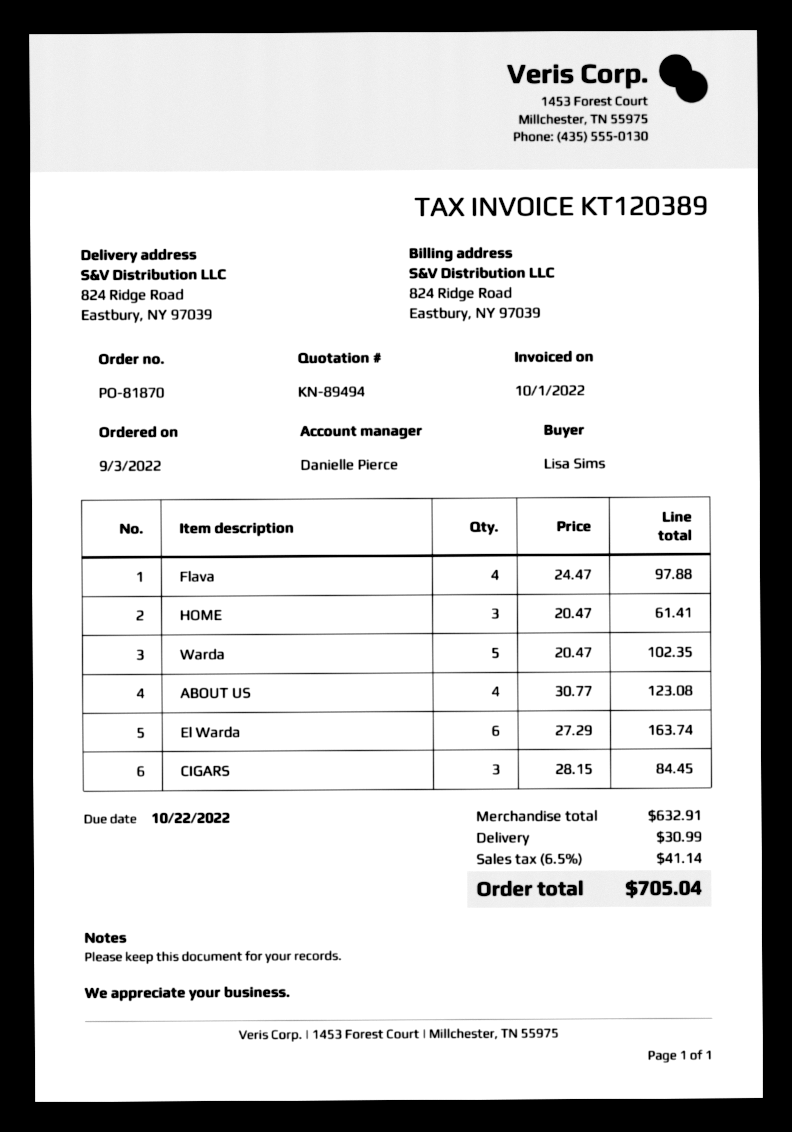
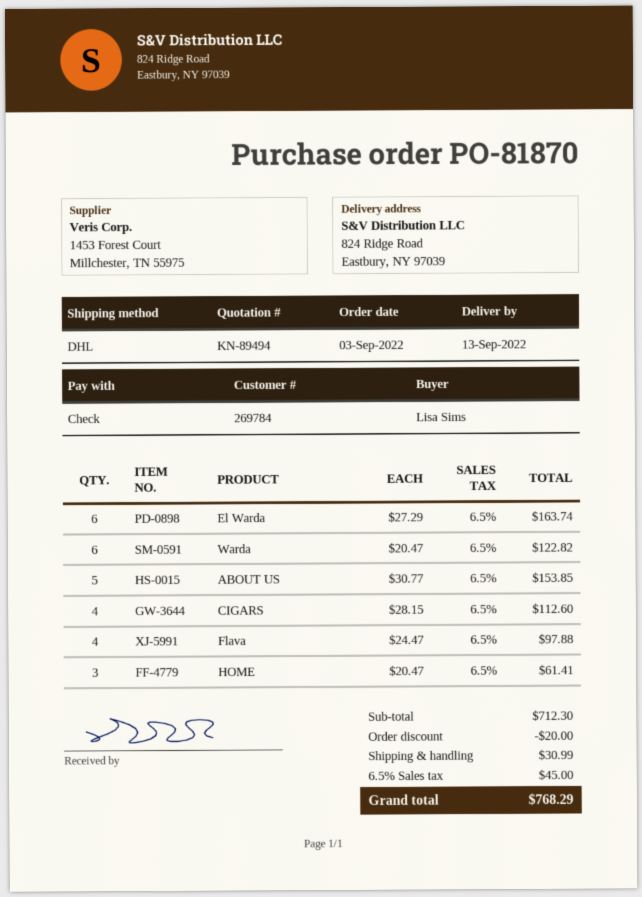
Warda: 5 x 20.47 = 102.35 -> 6 x 20.47 = 122.82
ABOUT US: 4 x 30.77 = 123.08 -> 5 x 30.77 = 153.85
CIGARS: 3 x 28.15 = 84.45 -> 4 x 28.15 = 112.60
subtotal: 632.91 -> 712.30
discount: none -> 20.00
tax: 6.5% = 41.14 -> 6.5% = 45.00
total: 705.04 -> 768.29

